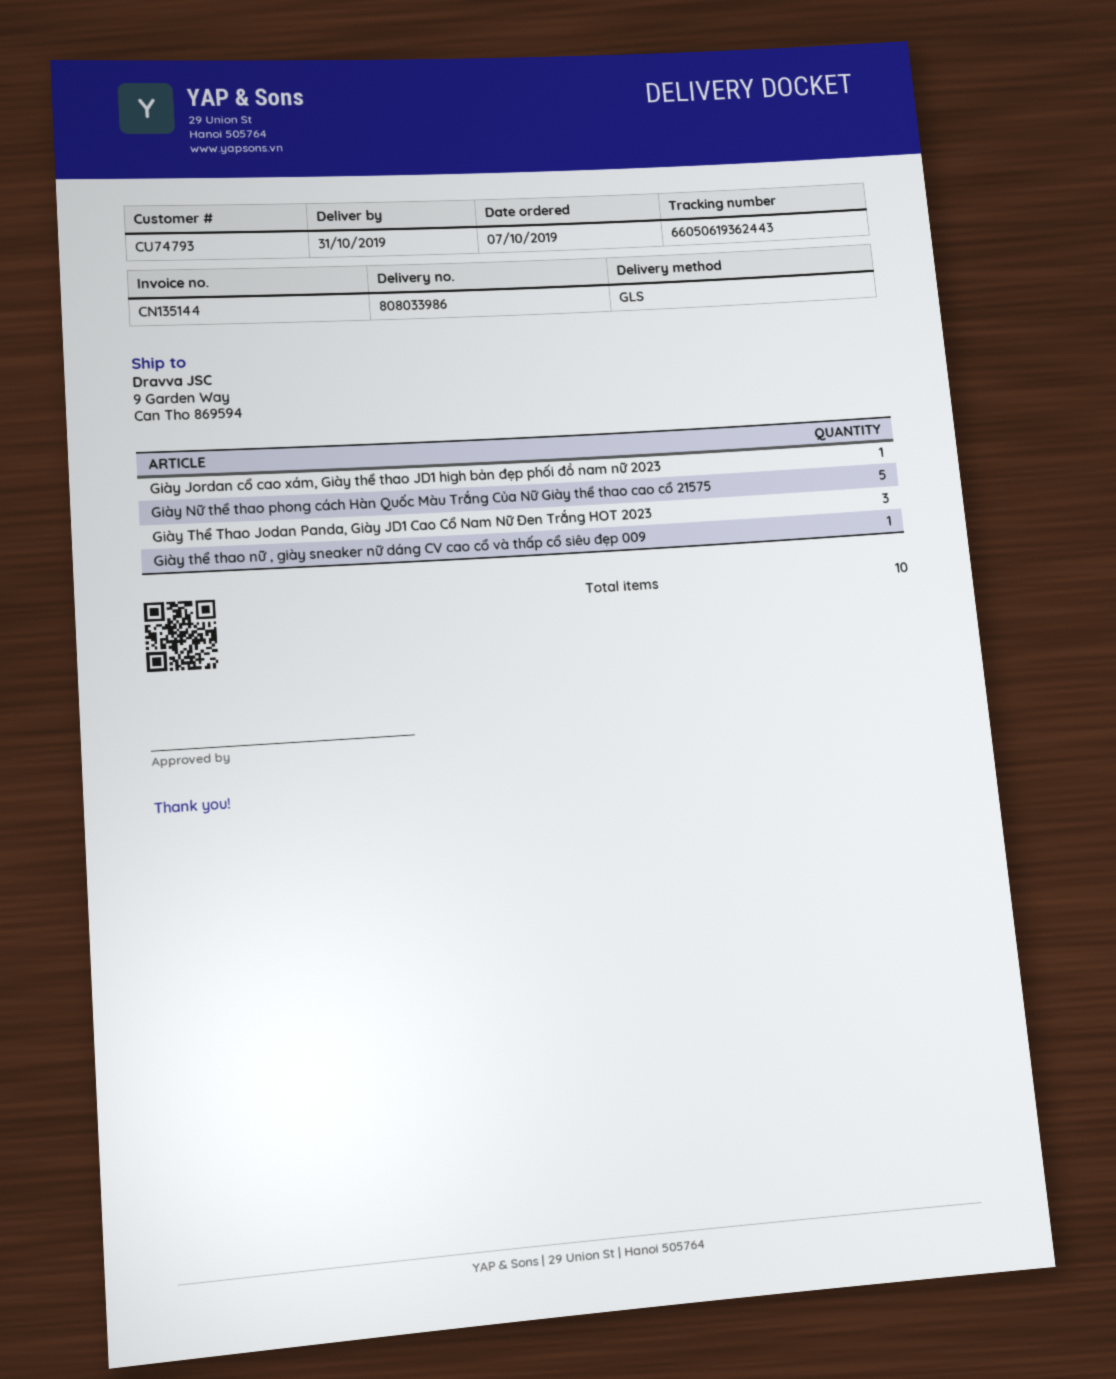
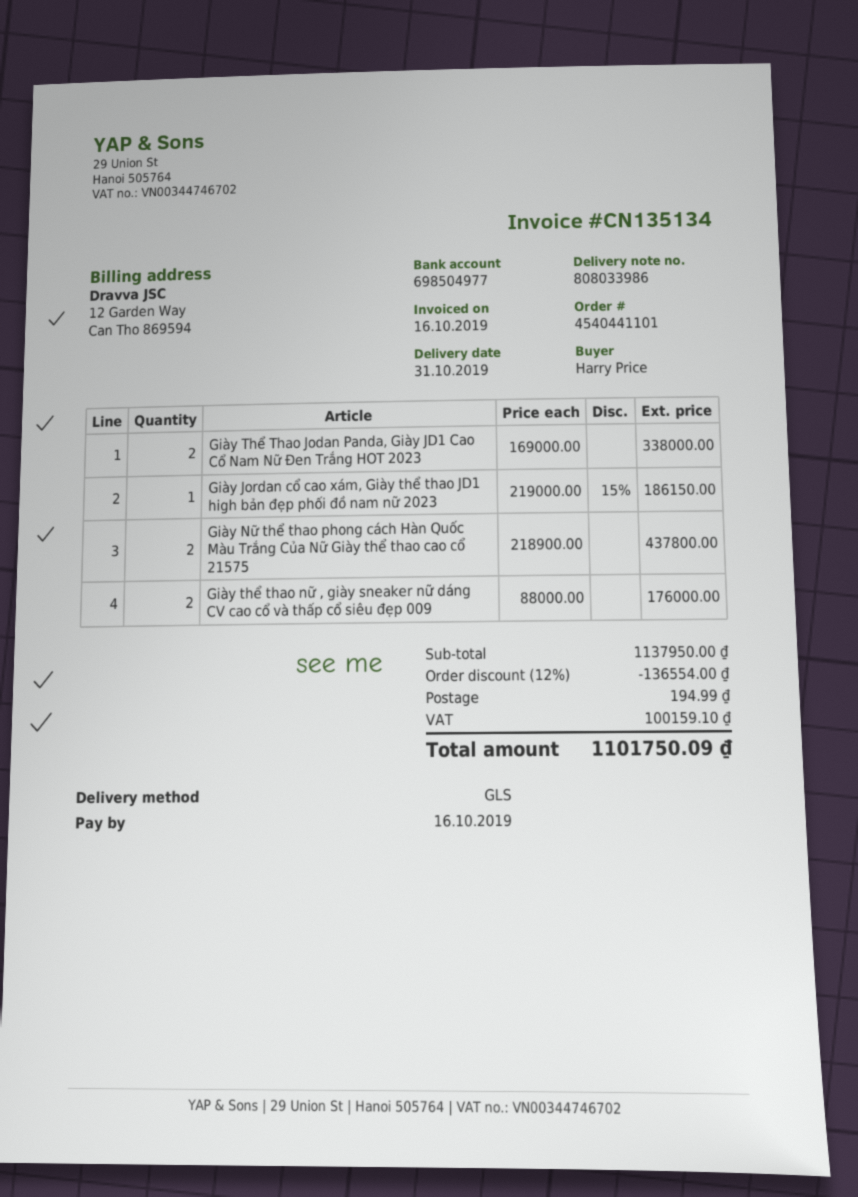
invoice number: CN135144 -> CN135134
Giày Nữ thể thao phong cách Hàn Quốc Màu Trắng Của Nữ Giày thể thao cao cổ 21575: 5 -> 2
Giày Thể Thao Jodan Panda, Giày JD1 Cao Cổ Nam Nữ Đen Trắng HOT 2023: 3 -> 2
Giày thể thao nữ , giày sneaker nữ dáng CV cao cổ và thấp cổ siêu đẹp 009: 1 -> 2

